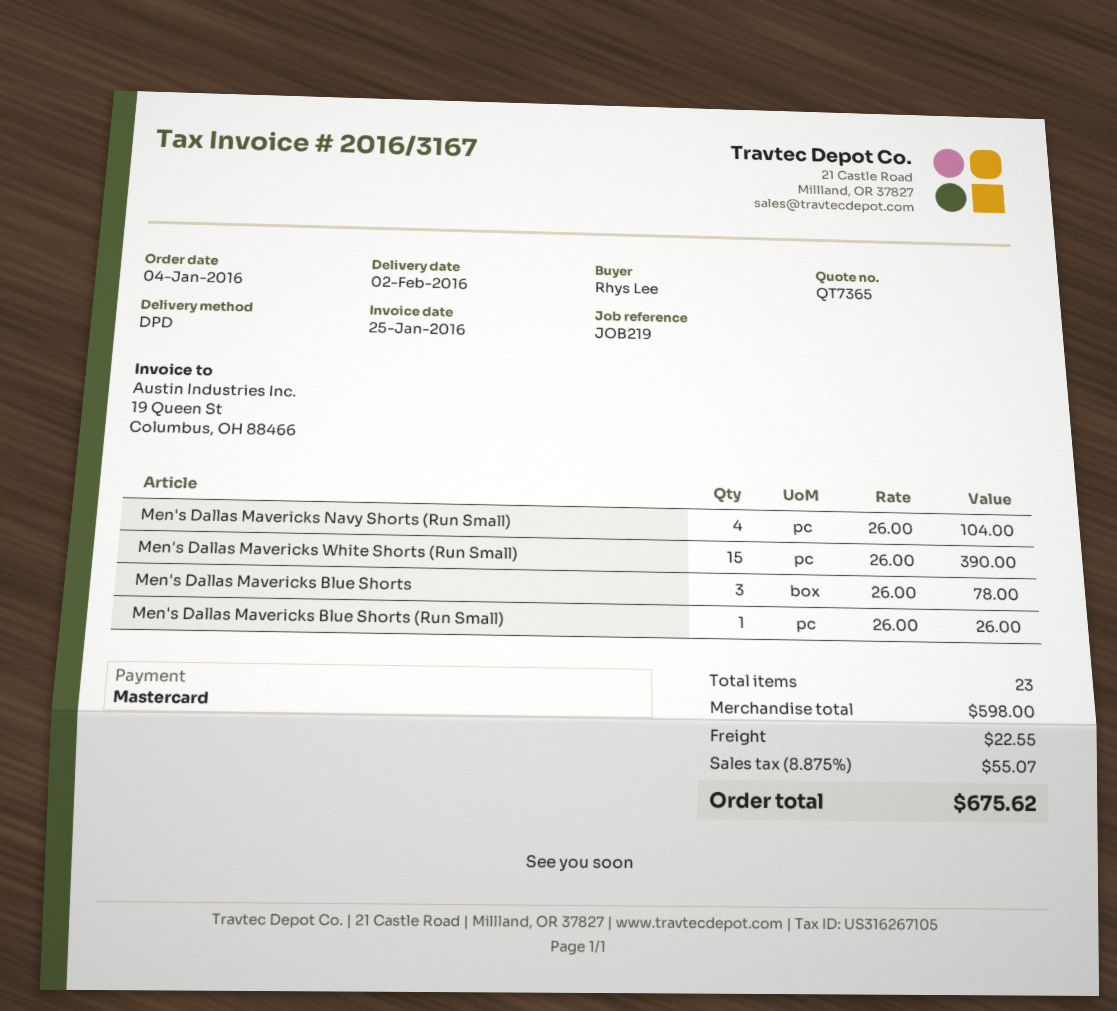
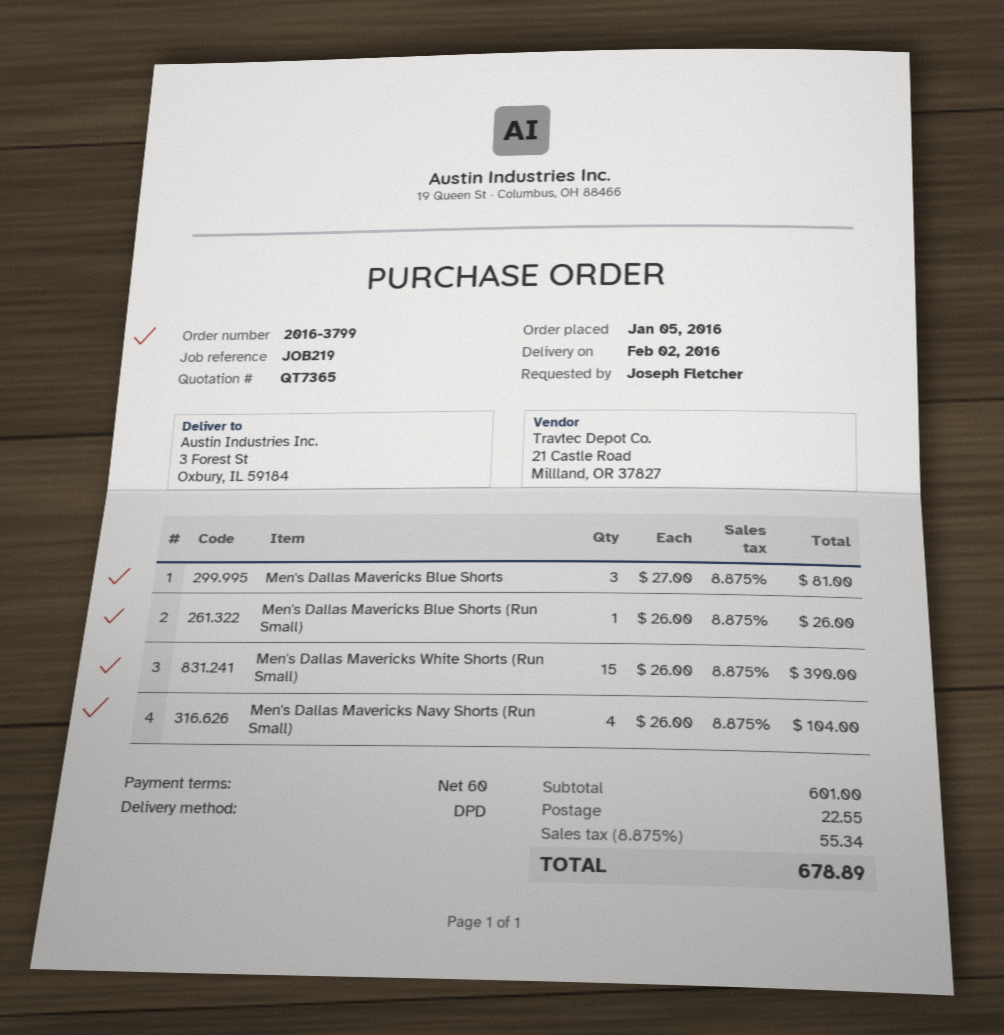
order date: 2016-01-04 -> 2016-01-05
ordered by: Rhys Lee -> Joseph Fletcher
Men's Dallas Mavericks Blue Shorts: 3 x 26.00 = 78.00 -> 3 x 27.00 = 81.00
subtotal: 598.00 -> 601.00
tax: 8.875% = 55.07 -> 8.875% = 55.34
total: 675.62 -> 678.89

